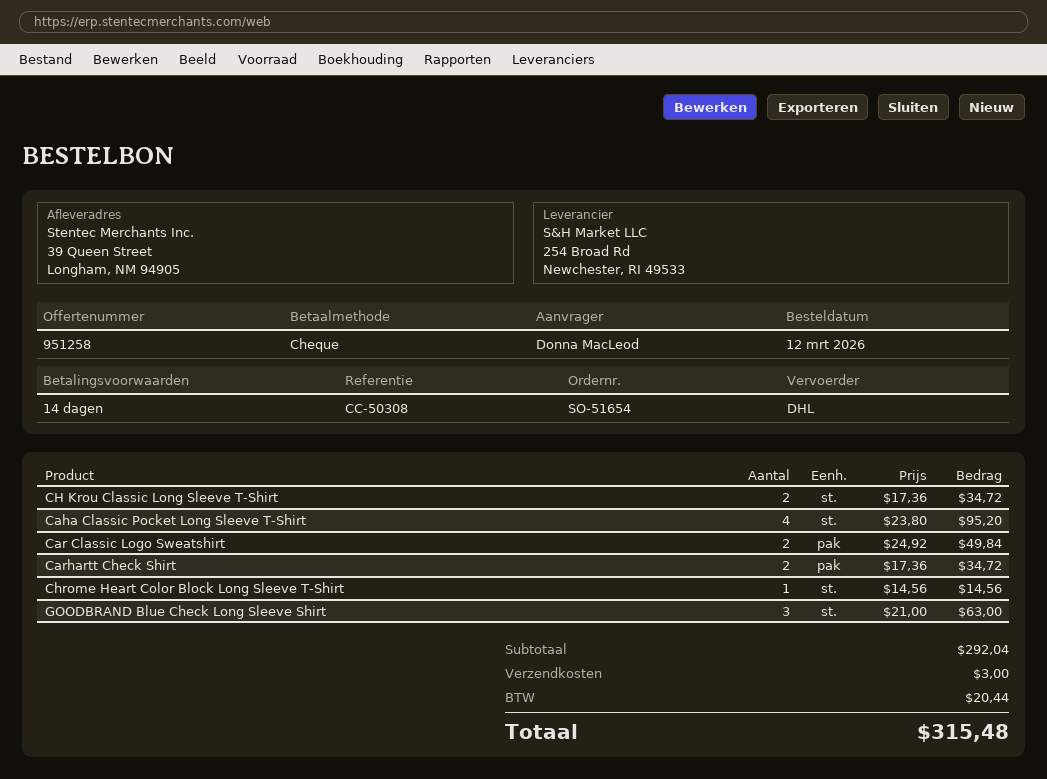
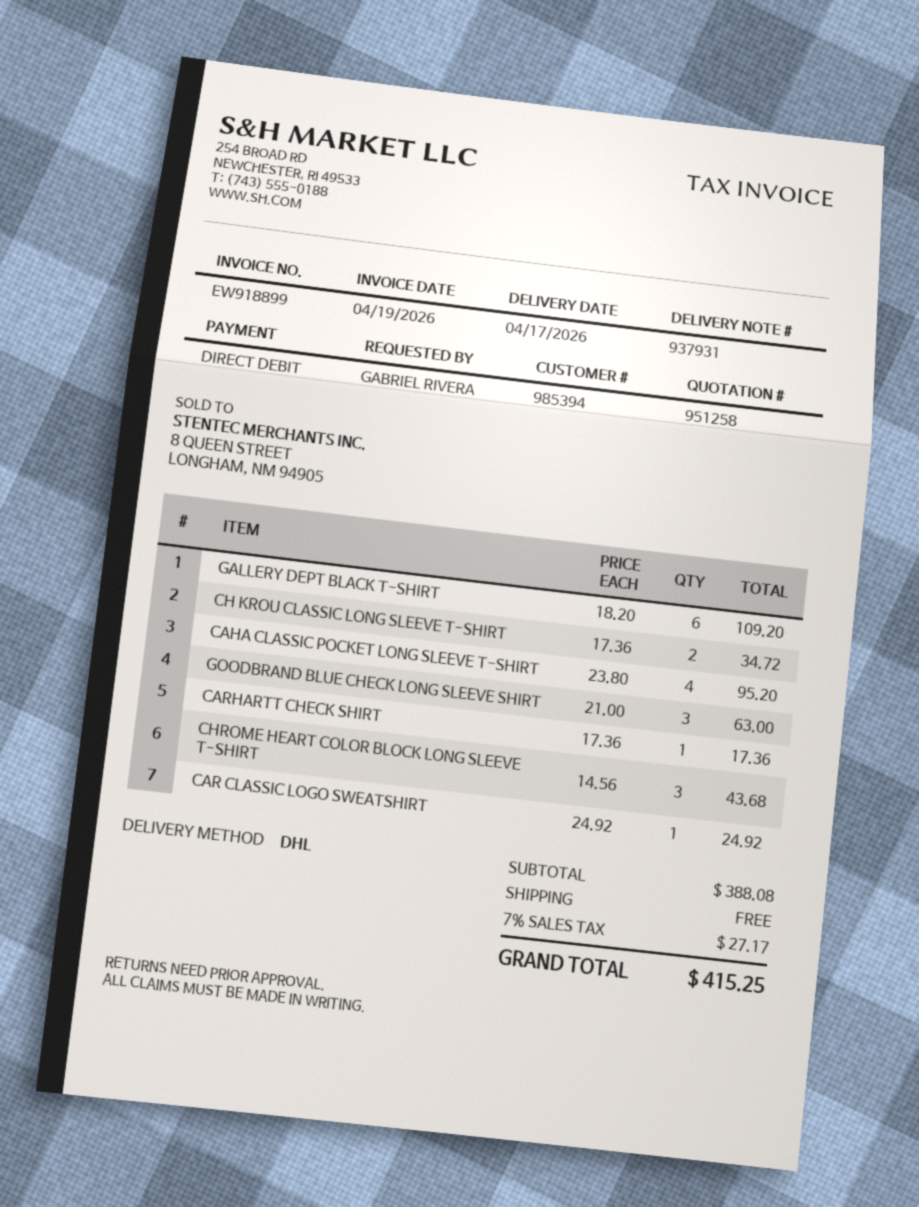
ordered by: Donna MacLeod -> GABRIEL RIVERA
payment method: cheque -> direct debit
Car Classic Logo Sweatshirt: 2 x 24.92 = 49.84 -> 1 x 24.92 = 24.92
Carhartt Check Shirt: 2 x 17.36 = 34.72 -> 1 x 17.36 = 17.36
Chrome Heart Color Block Long Sleeve T-Shirt: 1 x 14.56 = 14.56 -> 3 x 14.56 = 43.68
GALLERY DEPT BLACK T-SHIRT: none -> 6 x 18.20 = 109.20
subtotal: 292.04 -> 388.08
shipping: 3.00 -> 0.00
tax: 20.44 -> 27.17
total: 315.48 -> 415.25

